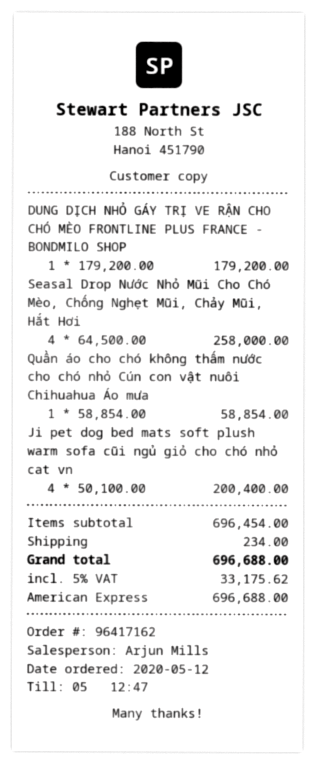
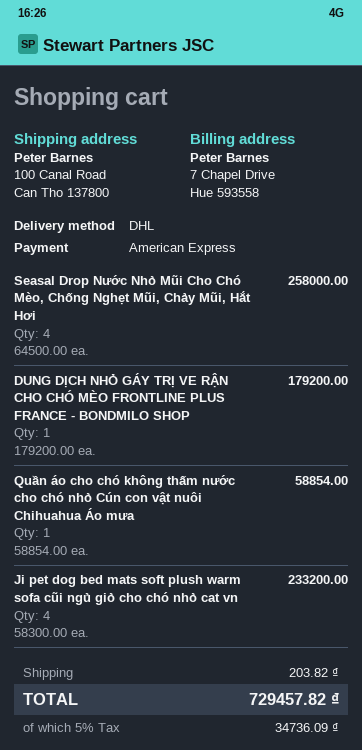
Ji pet dog bed mats soft plush warm sofa cũi ngủ giỏ cho chó nhỏ cat vn: 4 x 50100.00 = 200400.00 -> 4 x 58300.00 = 233200.00
shipping: 234.00 -> 203.82
tax: 5% = 33175.62 -> 5% = 34736.09
total: 696688.00 -> 729457.82

